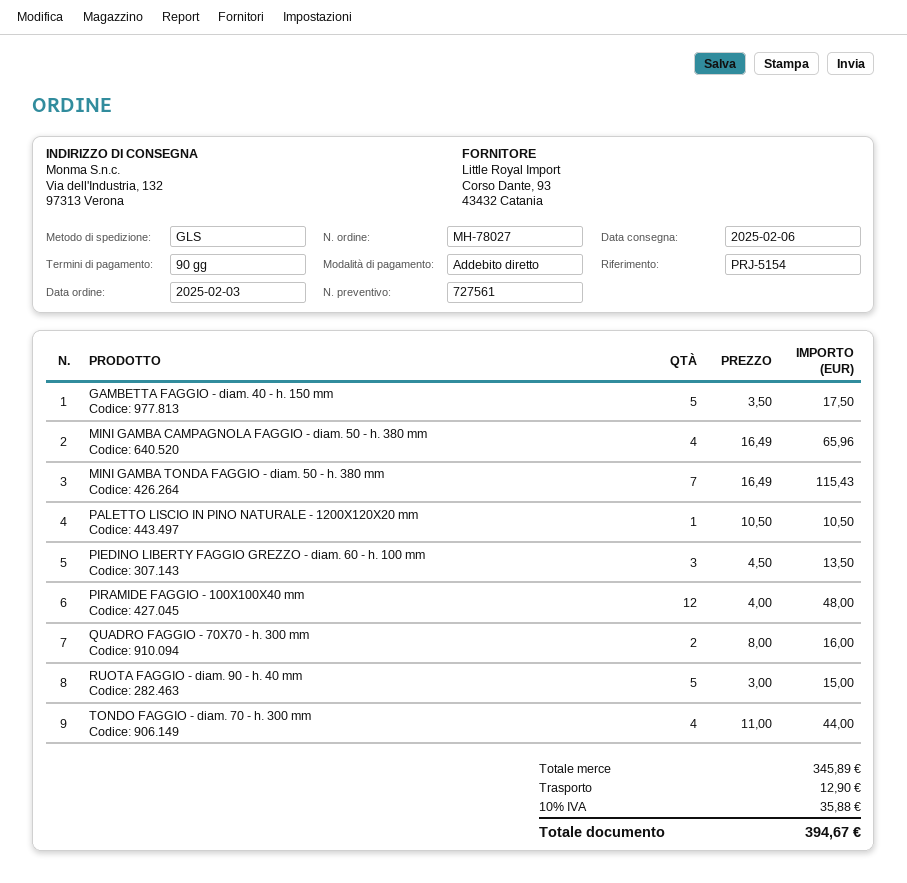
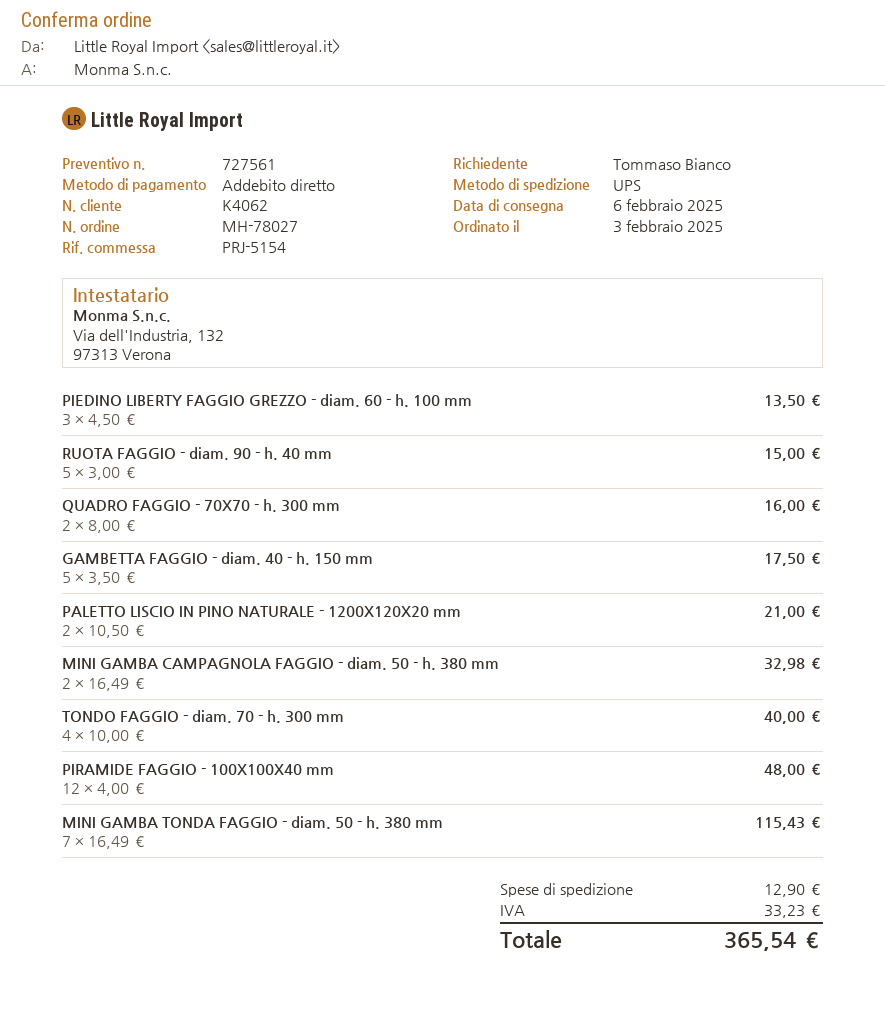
shipping method: GLS -> UPS
MINI GAMBA CAMPAGNOLA FAGGIO - diam. 50 - h. 380 mm: 4 x 16.49 = 65.96 -> 2 x 16.49 = 32.98
PALETTO LISCIO IN PINO NATURALE - 1200X120X20 mm: 1 x 10.50 = 10.50 -> 2 x 10.50 = 21.00
TONDO FAGGIO - diam. 70 - h. 300 mm: 4 x 11.00 = 44.00 -> 4 x 10.00 = 40.00
tax: 35.88 -> 33.23
total: 394.67 -> 365.54

